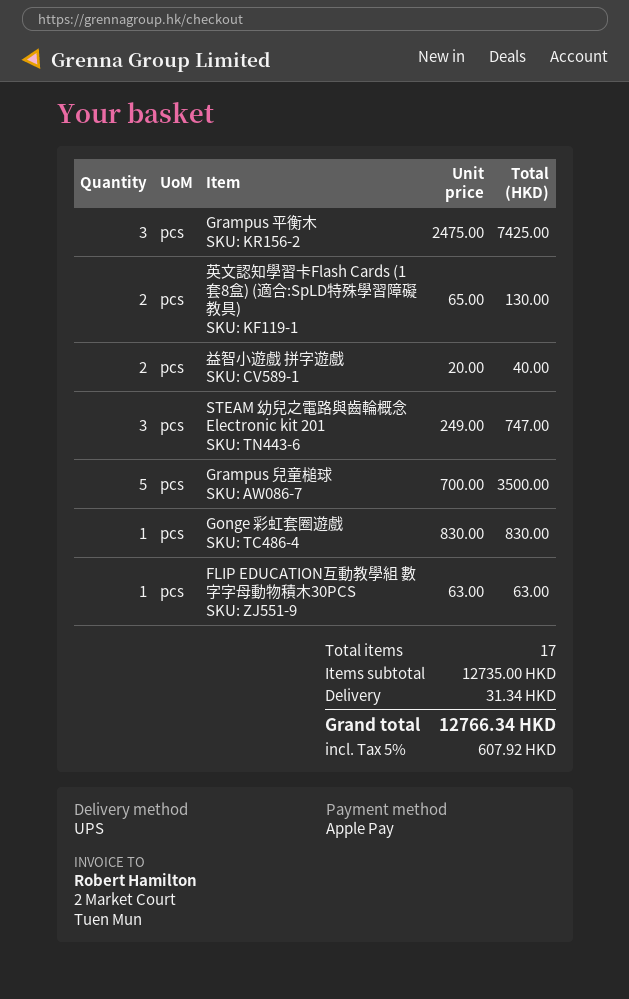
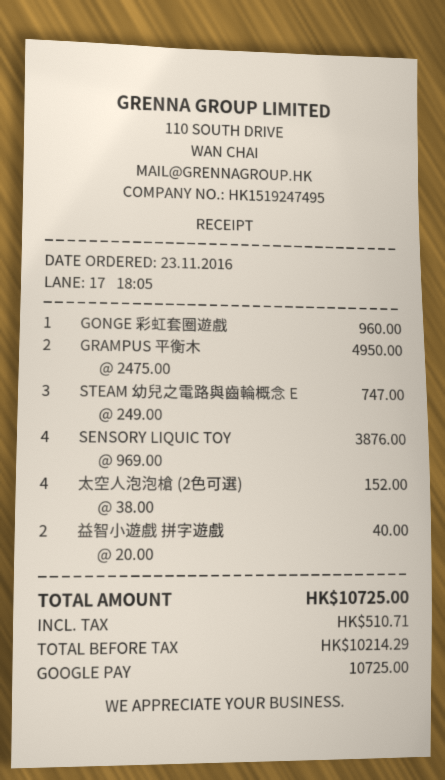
payment method: Apple Pay -> Google Pay
Grampus 平衡木: 3 x 2475.00 = 7425.00 -> 2 x 2475.00 = 4950.00
英文認知學習卡Flash Cards (1套8盒) (適合:SpLD特殊學習障礙教具): 2 x 65.00 = 130.00 -> none
Grampus 兒童槌球: 5 x 700.00 = 3500.00 -> none
Gonge 彩虹套圈遊戲: 1 x 830.00 = 830.00 -> 1 x 960.00 = 960.00
FLIP EDUCATION互動教學組 數字字母動物積木30PCS: 1 x 63.00 = 63.00 -> none
SENSORY LIQUIC TOY: none -> 4 x 969.00 = 3876.00
太空人泡泡槍 (2色可選): none -> 4 x 38.00 = 152.00
shipping: 31.34 -> none
tax: 607.92 -> 510.71
total: 12766.34 -> 10725.00

